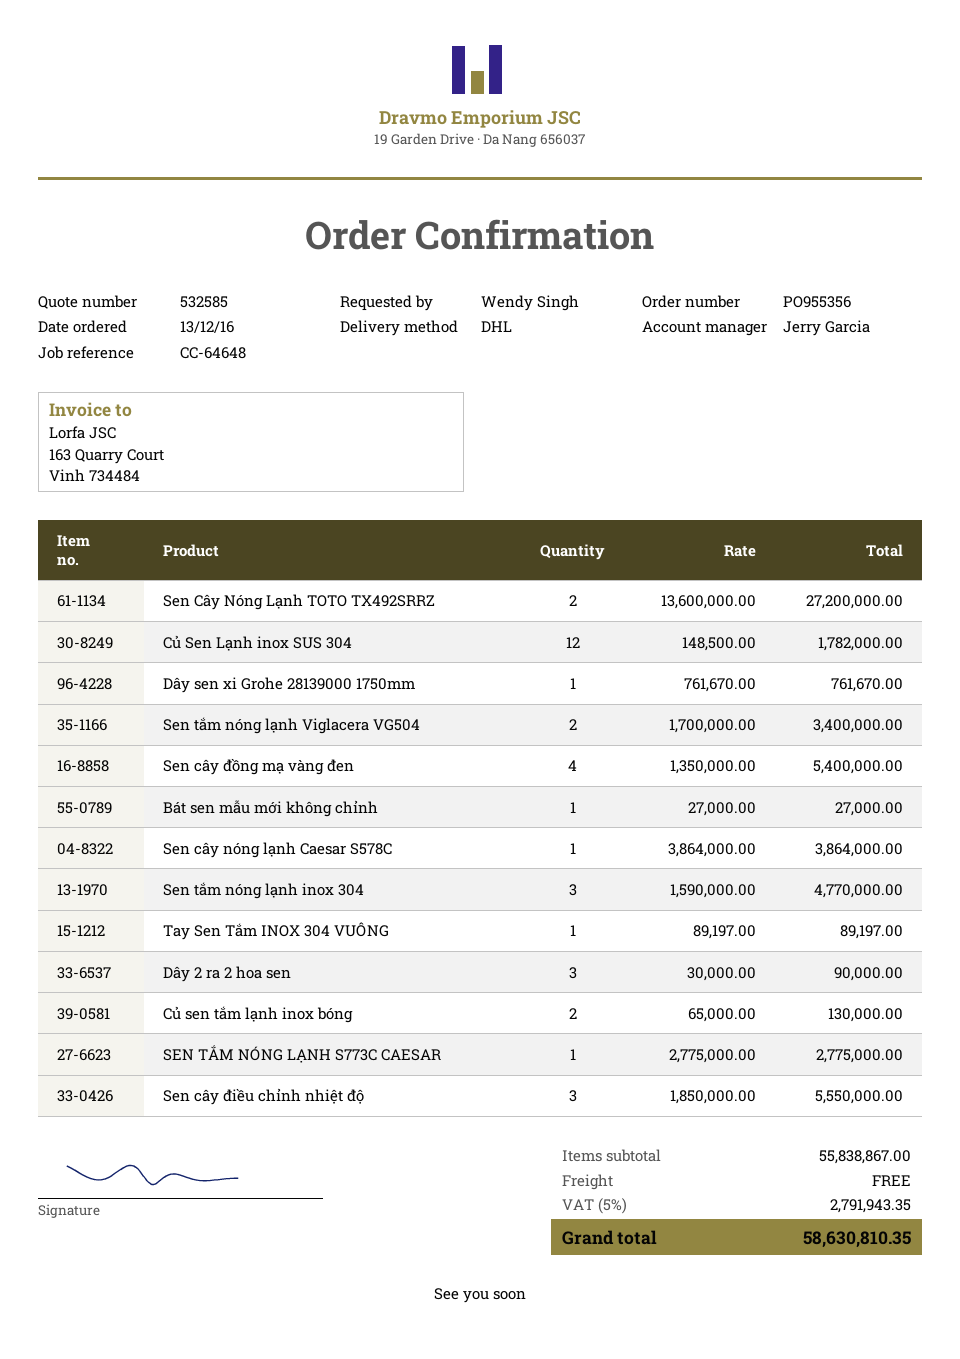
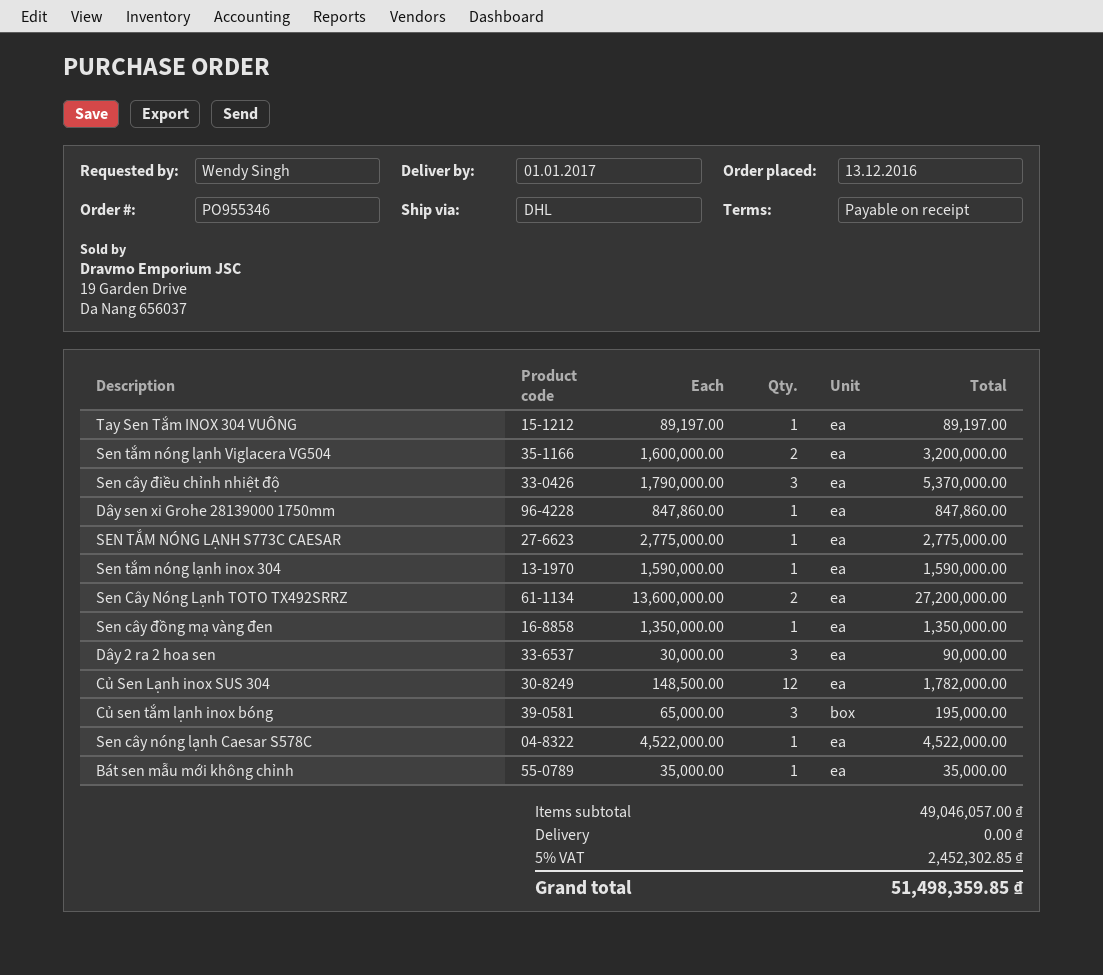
order number: PO955356 -> PO955346
Dây sen xi Grohe 28139000 1750mm: 1 x 761670.00 = 761670.00 -> 1 x 847860.00 = 847860.00
Sen tắm nóng lạnh Viglacera VG504: 2 x 1700000.00 = 3400000.00 -> 2 x 1600000.00 = 3200000.00
Sen cây đồng mạ vàng đen: 4 x 1350000.00 = 5400000.00 -> 1 x 1350000.00 = 1350000.00
Bát sen mẫu mới không chỉnh: 1 x 27000.00 = 27000.00 -> 1 x 35000.00 = 35000.00
Sen cây nóng lạnh Caesar S578C: 1 x 3864000.00 = 3864000.00 -> 1 x 4522000.00 = 4522000.00
Sen tắm nóng lạnh inox 304: 3 x 1590000.00 = 4770000.00 -> 1 x 1590000.00 = 1590000.00
Củ sen tắm lạnh inox bóng: 2 x 65000.00 = 130000.00 -> 3 x 65000.00 = 195000.00
Sen cây điều chỉnh nhiệt độ: 3 x 1850000.00 = 5550000.00 -> 3 x 1790000.00 = 5370000.00
subtotal: 55838867.00 -> 49046057.00
tax: 5% = 2791943.35 -> 5% = 2452302.85
total: 58630810.35 -> 51498359.85

